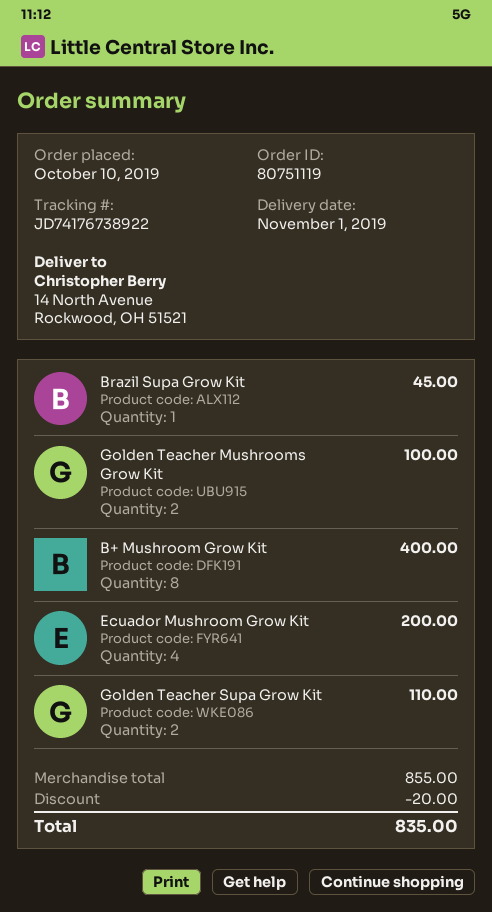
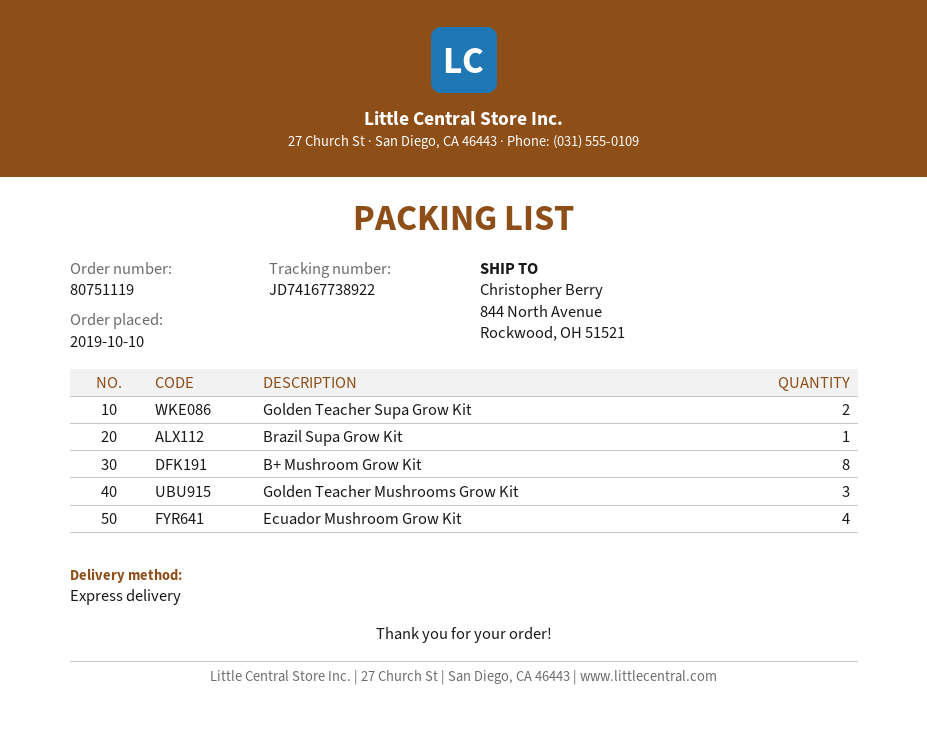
tracking number: JD74176738922 -> JD74167738922
ship to: 14 North Avenue, Rockwood, OH 51521 -> 844 North Avenue, Rockwood, OH 51521
Golden Teacher Mushrooms Grow Kit: 2 -> 3

